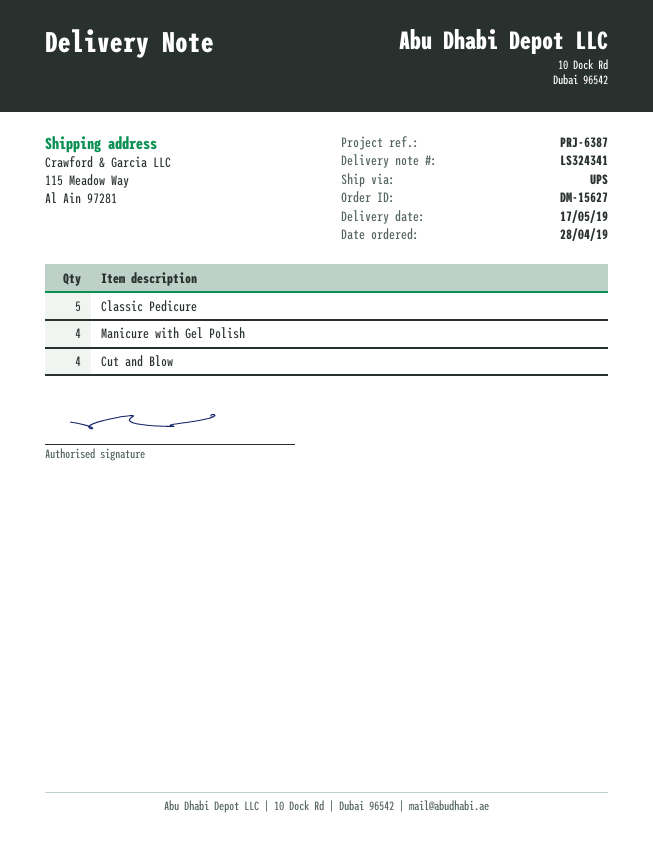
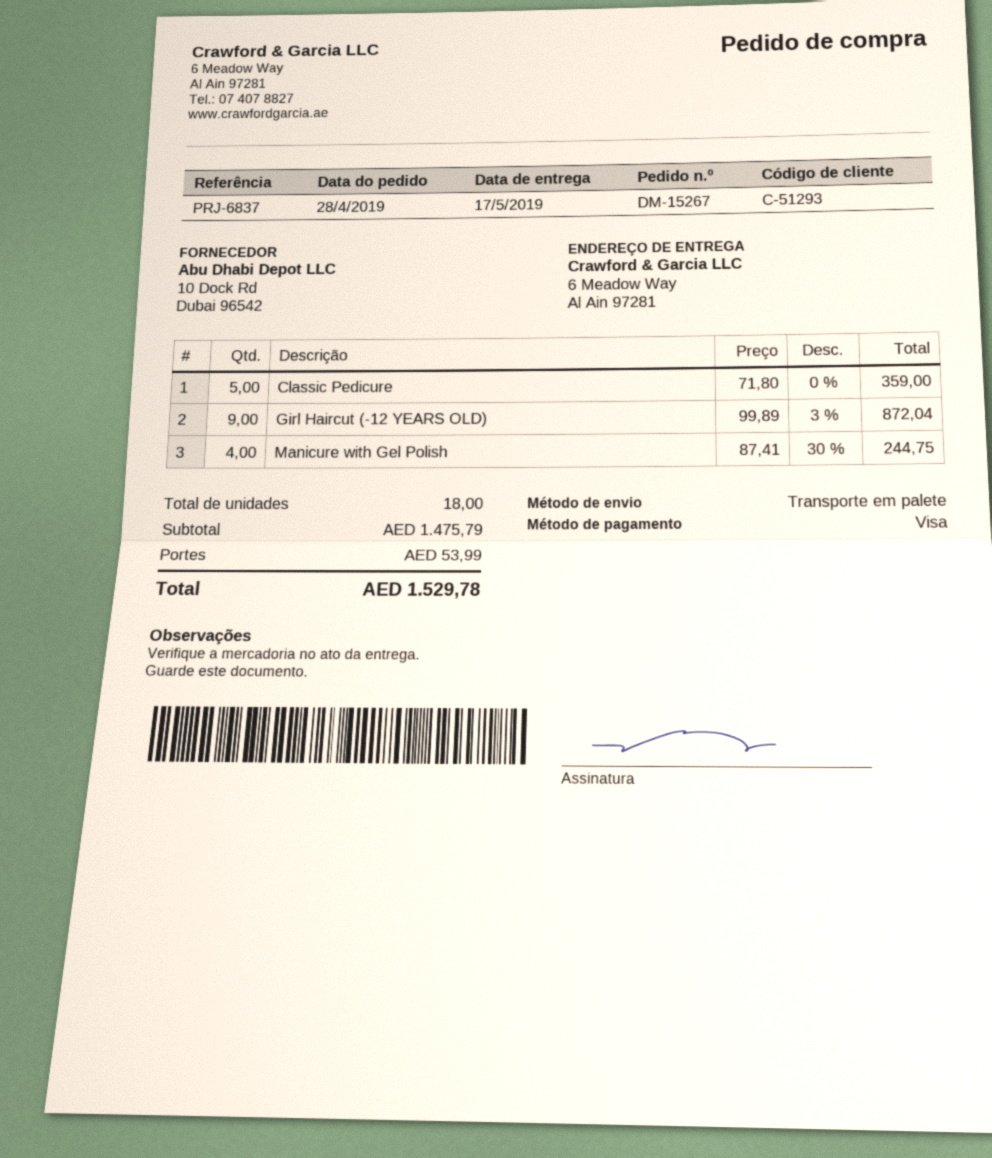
order number: DM-15627 -> DM-15267
reference: PRJ-6387 -> PRJ-6837
shipping method: UPS -> pallet freight
ship to: 115 Meadow Way, Al Ain 97281 -> 6 Meadow Way, Al Ain 97281
Cut and Blow: 4 -> none
Girl Haircut (-12 YEARS OLD): none -> 9

